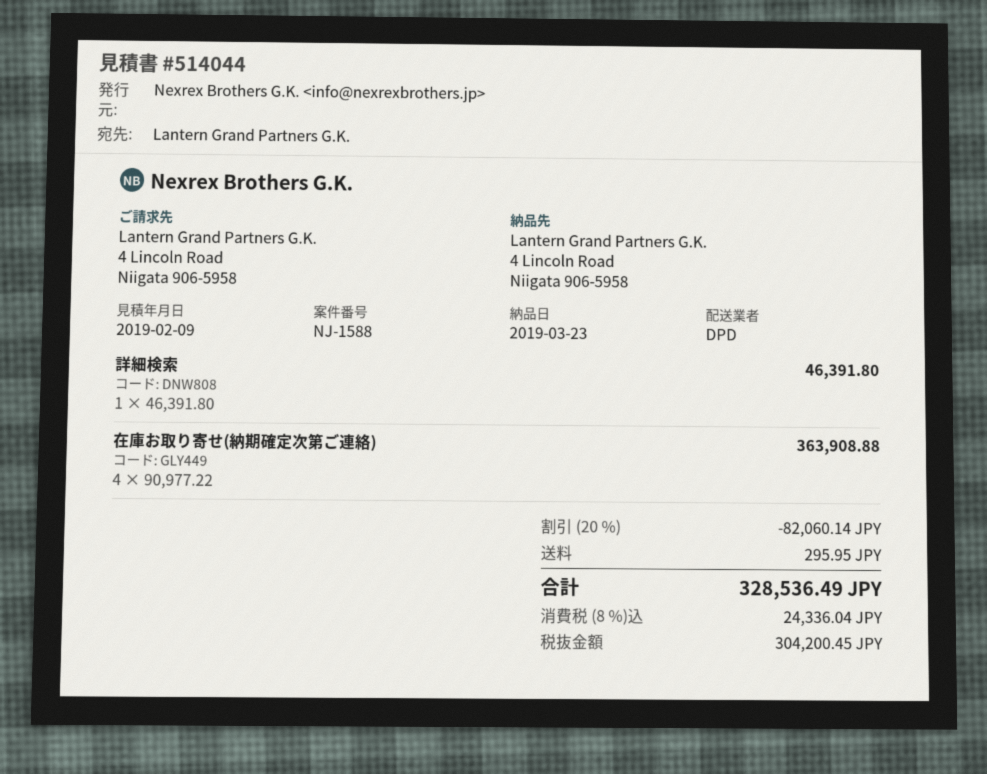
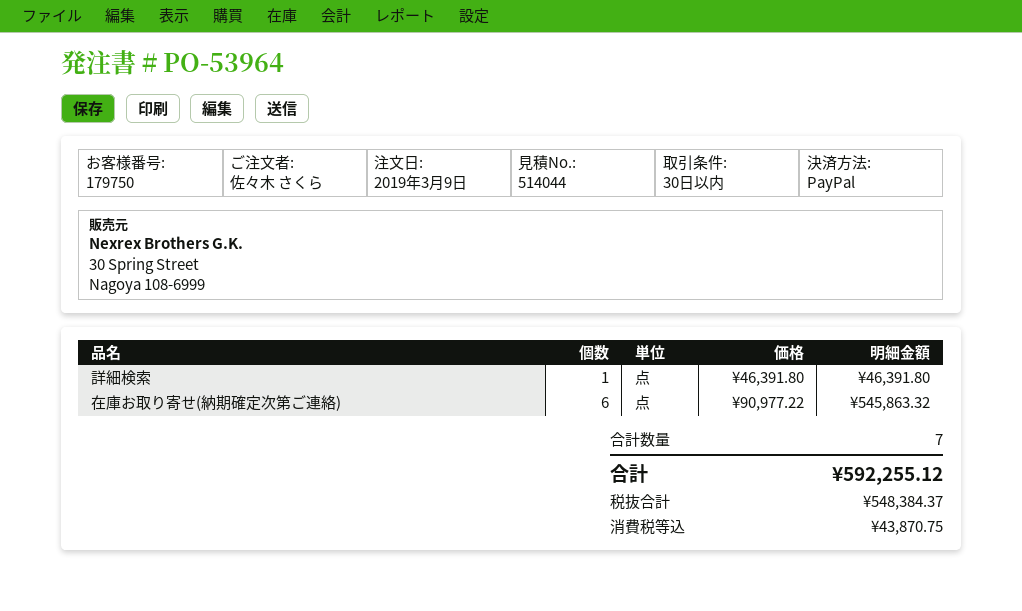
在庫お取り寄せ(納期確定次第ご連絡): 4 x 90977.22 = 363908.88 -> 6 x 90977.22 = 545863.32
discount: 20% = 82060.14 -> none
shipping: 295.95 -> none
net: 304200.45 -> 548384.37
tax: 24336.04 -> 43870.75
total: 328536.49 -> 592255.12

